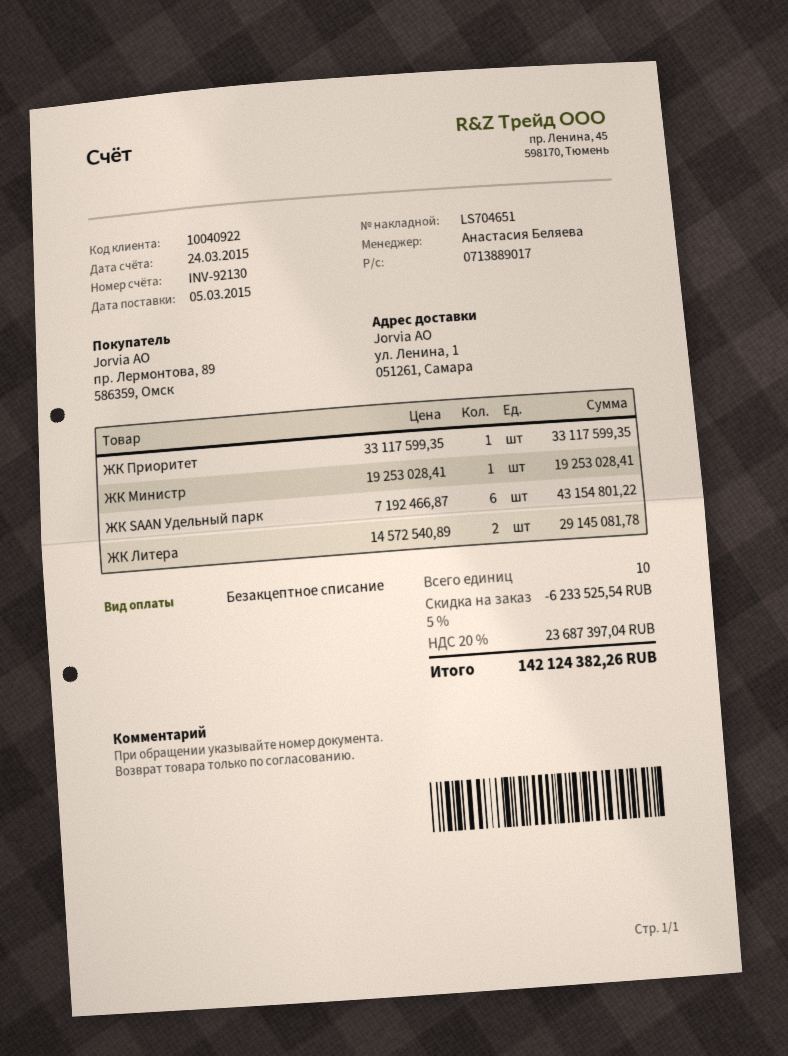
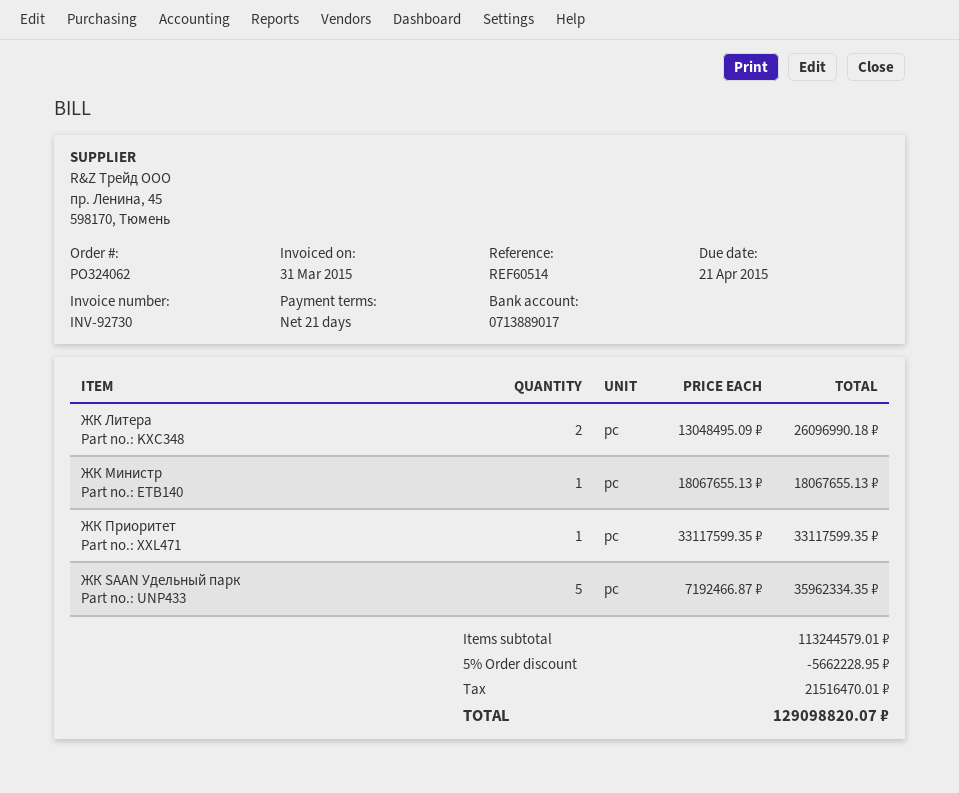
invoice number: INV-92130 -> INV-92730
invoice date: 2015-03-24 -> 2015-03-31
ЖК Министр: 1 x 19253028.41 = 19253028.41 -> 1 x 18067655.13 = 18067655.13
ЖК SAAN Удельный парк: 6 x 7192466.87 = 43154801.22 -> 5 x 7192466.87 = 35962334.35
ЖК Литера: 2 x 14572540.89 = 29145081.78 -> 2 x 13048495.09 = 26096990.18
discount: 5% = 6233525.54 -> 5% = 5662228.95
tax: 23687397.04 -> 21516470.01
total: 142124382.26 -> 129098820.07

